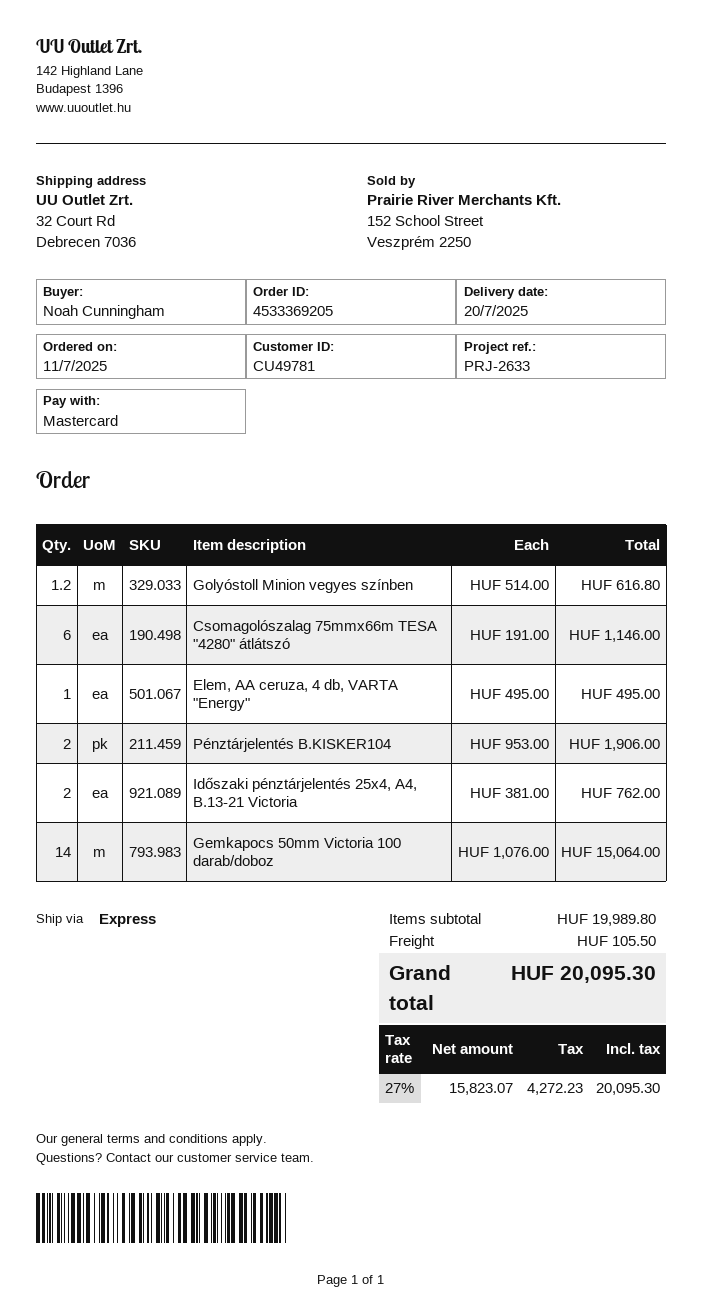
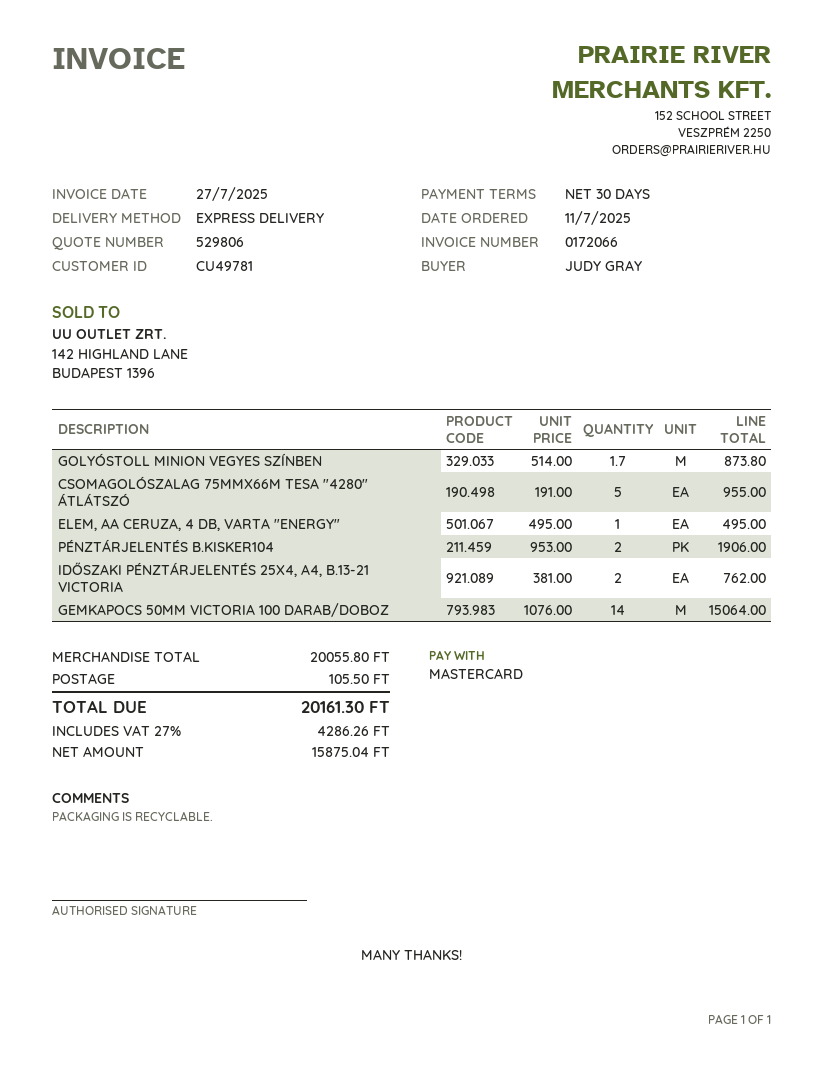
ordered by: Noah Cunningham -> JUDY GRAY
Golyóstoll Minion vegyes színben: 1.2 x 514.00 = 616.80 -> 1.7 x 514.00 = 873.80
Csomagolószalag 75mmx66m TESA "4280" átlátszó: 6 x 191.00 = 1146.00 -> 5 x 191.00 = 955.00
subtotal: 19989.80 -> 20055.80
net: 15823.07 -> 15875.04
tax: 27% = 4272.23 -> 27% = 4286.26
total: 20095.30 -> 20161.30

